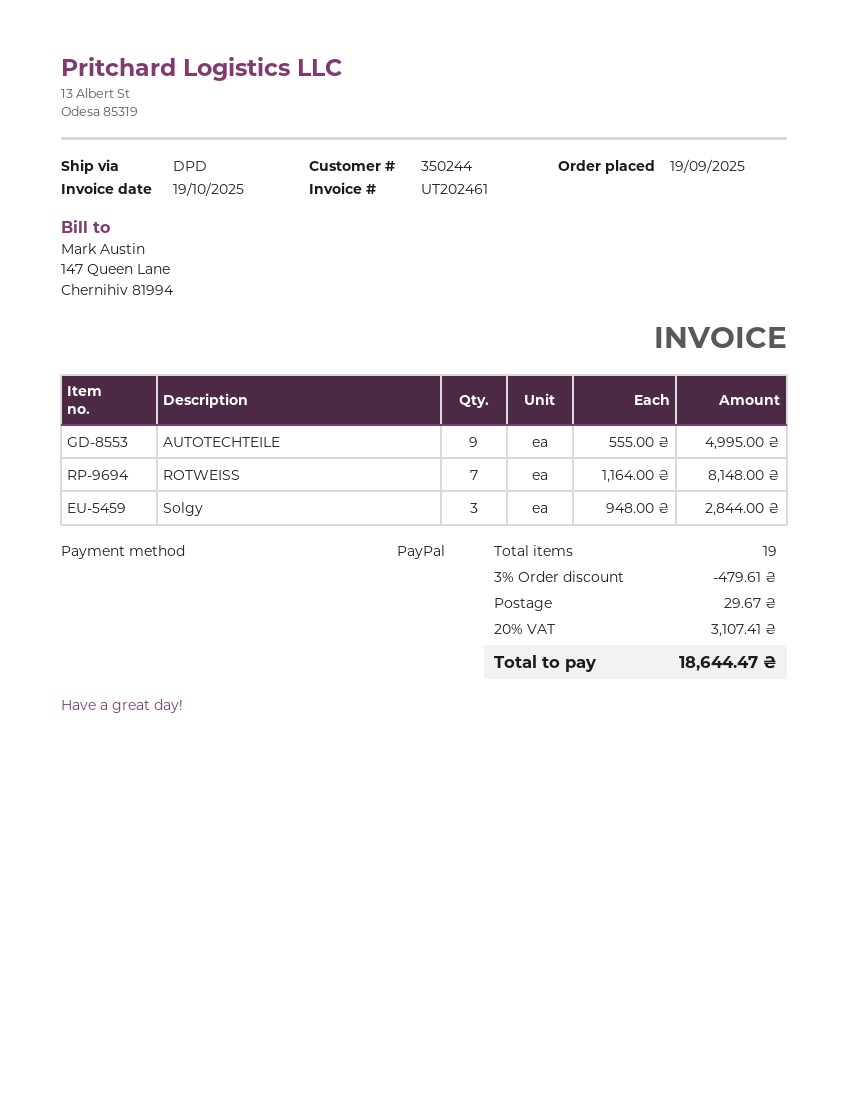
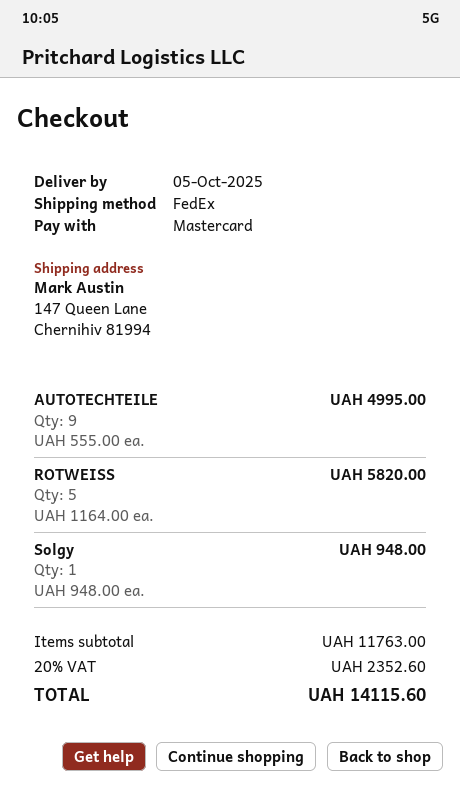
payment method: PayPal -> Mastercard
shipping method: DPD -> FedEx
ROTWEISS: 7 x 1164.00 = 8148.00 -> 5 x 1164.00 = 5820.00
Solgy: 3 x 948.00 = 2844.00 -> 1 x 948.00 = 948.00
discount: 3% = 479.61 -> none
shipping: 29.67 -> none
tax: 20% = 3107.41 -> 20% = 2352.60
total: 18644.47 -> 14115.60

